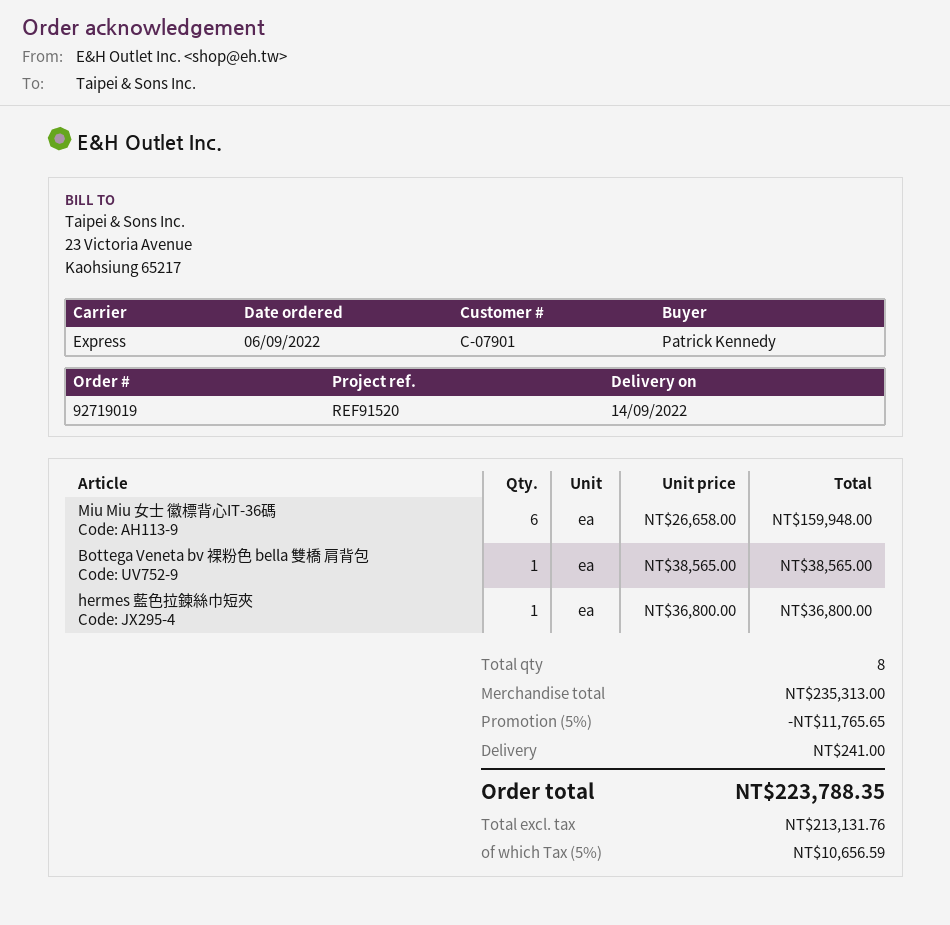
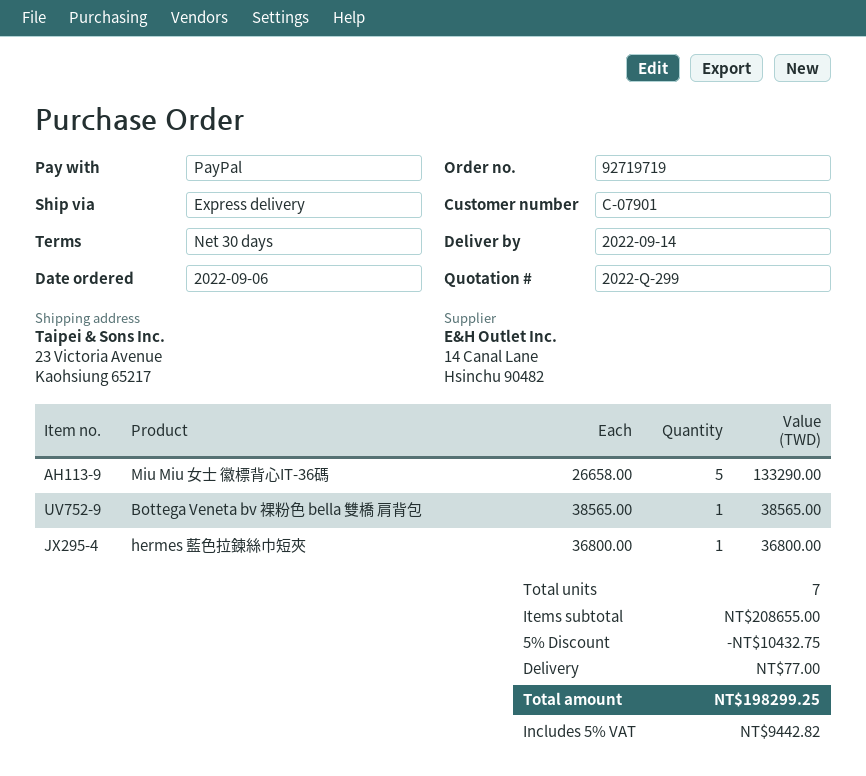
order number: 92719019 -> 92719719
Miu Miu 女士 徽標背心IT-36碼: 6 x 26658.00 = 159948.00 -> 5 x 26658.00 = 133290.00
total quantity: 8 -> 7
subtotal: 235313.00 -> 208655.00
discount: 5% = 11765.65 -> 5% = 10432.75
shipping: 241.00 -> 77.00
tax: 5% = 10656.59 -> 5% = 9442.82
total: 223788.35 -> 198299.25

